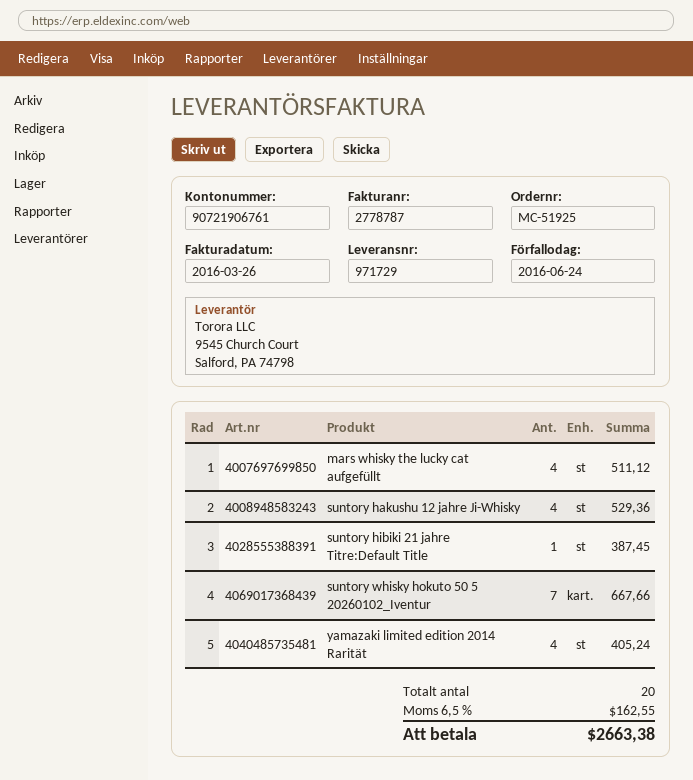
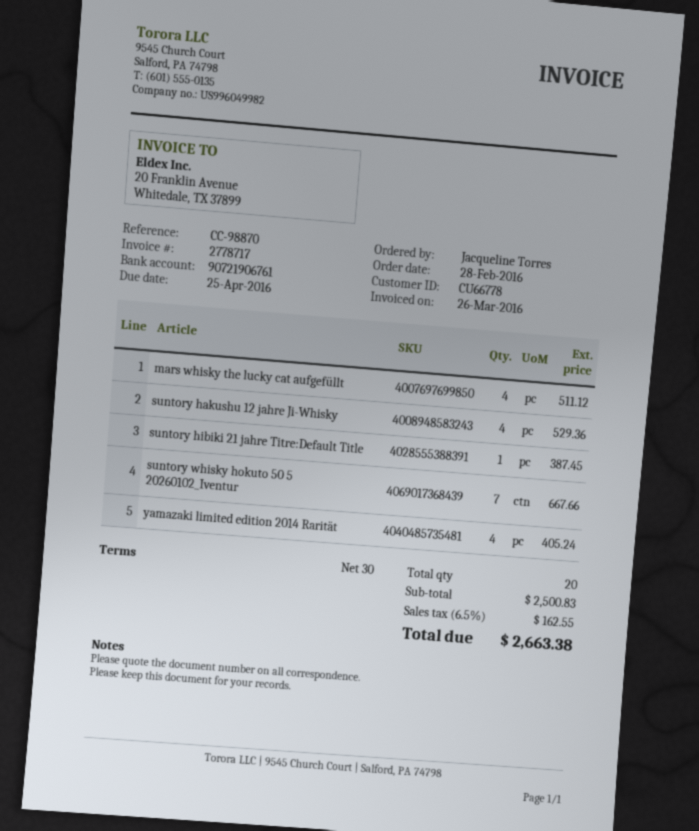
invoice number: 2778787 -> 2778717
due date: 2016-06-24 -> 2016-04-25

